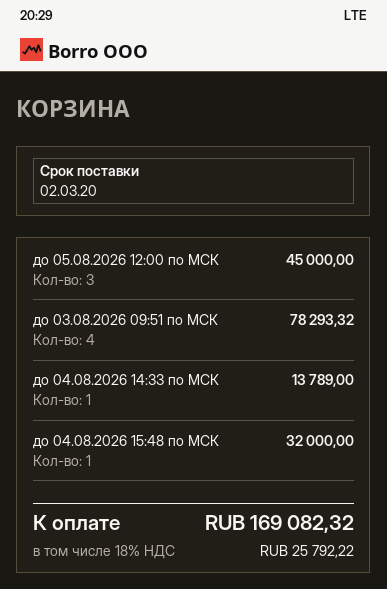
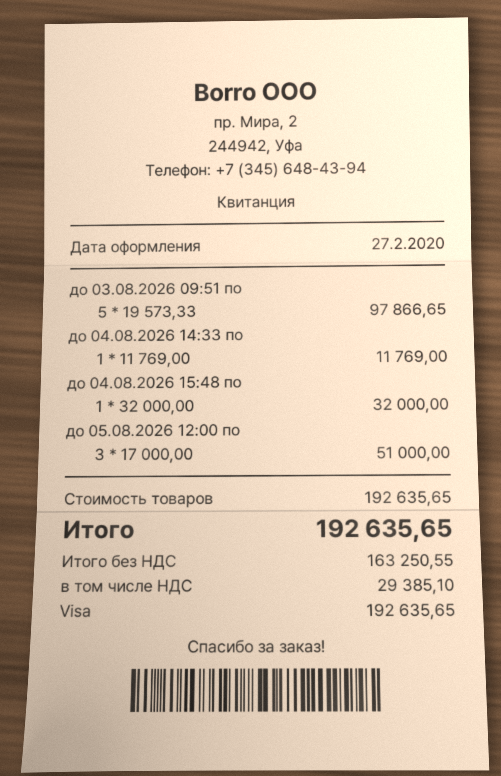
до 05.08.2026 12:00 по МСК: 3 for 45000.00 -> 3 for 51000.00
до 03.08.2026 09:51 по МСК: 4 for 78293.32 -> 5 for 97866.65
до 04.08.2026 14:33 по МСК: 1 for 13789.00 -> 1 for 11769.00
tax: 25792.22 -> 29385.10
total: 169082.32 -> 192635.65

